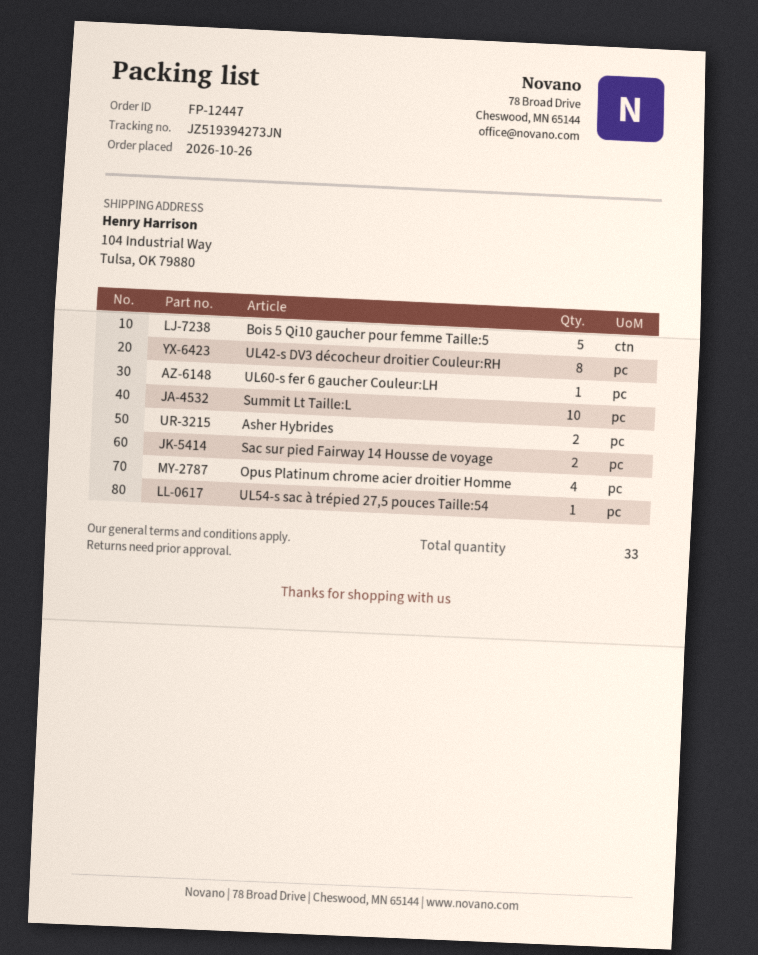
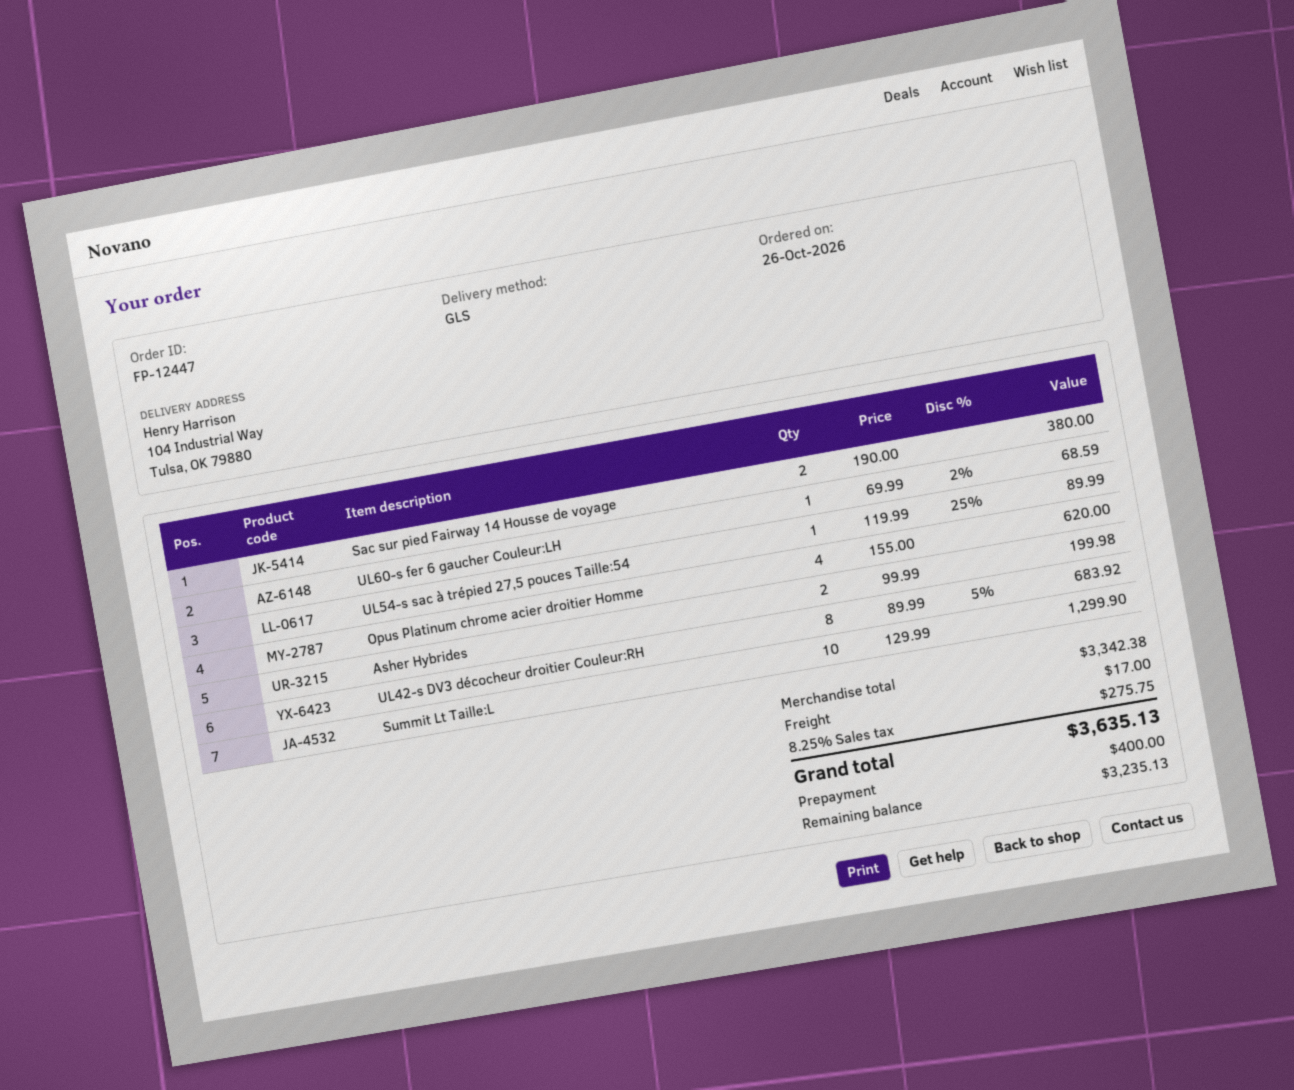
Bois 5 Qi10 gaucher pour femme Taille:5: 5 -> none

